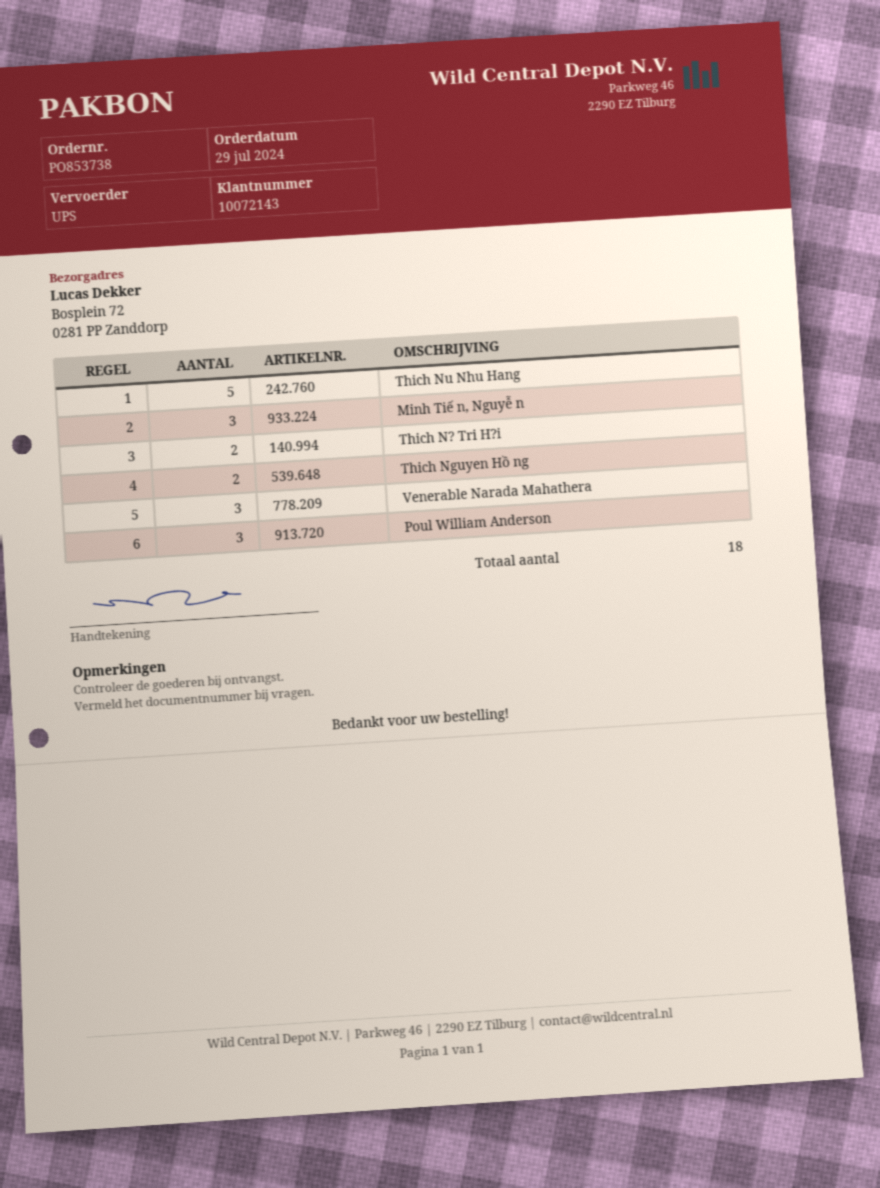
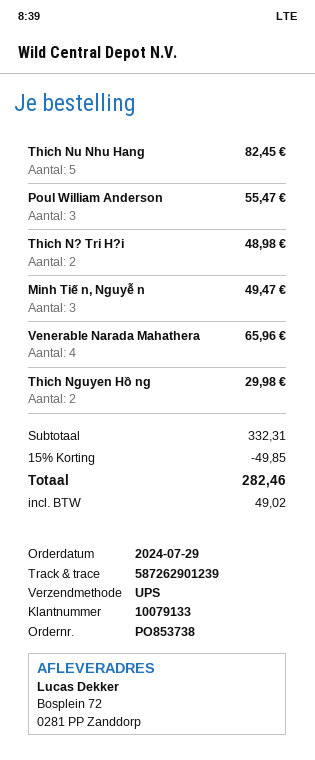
customer number: 10072143 -> 10079133
Venerable Narada Mahathera: 3 -> 4

